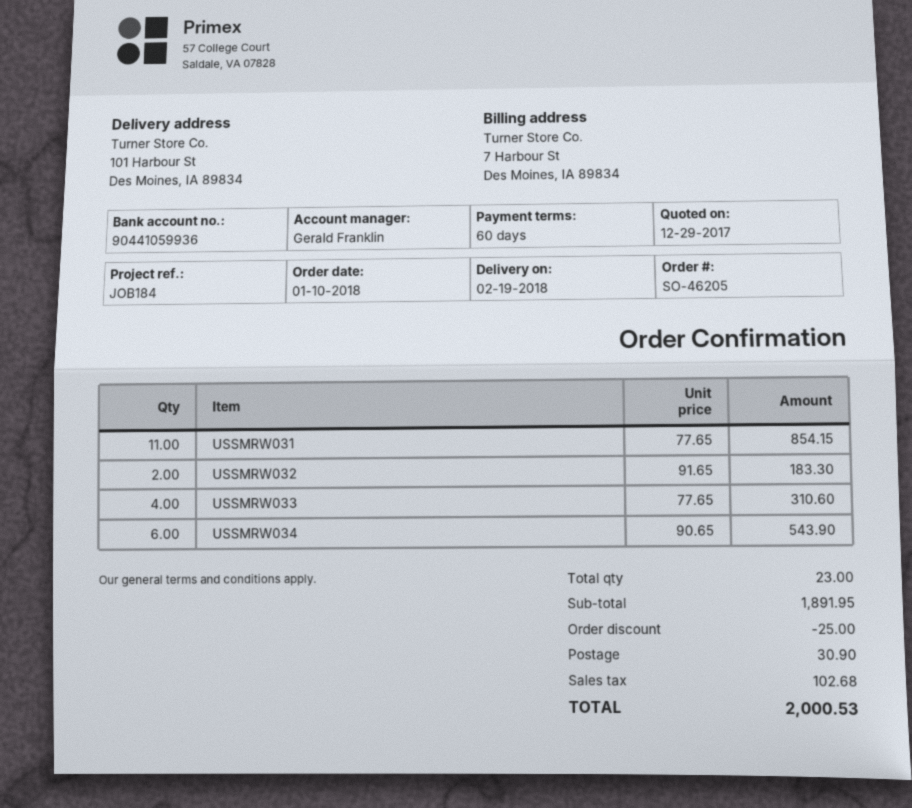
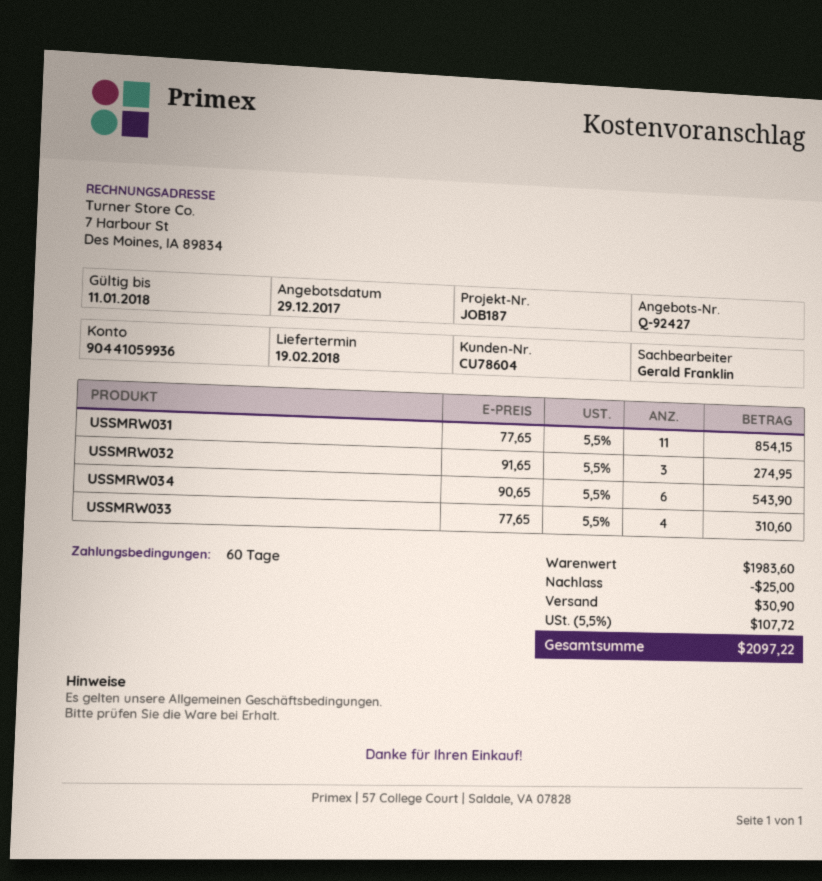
reference: JOB184 -> JOB187
USSMRW032: 2 x 91.65 = 183.30 -> 3 x 91.65 = 274.95
subtotal: 1891.95 -> 1983.60
tax: 102.68 -> 107.72
total: 2000.53 -> 2097.22

